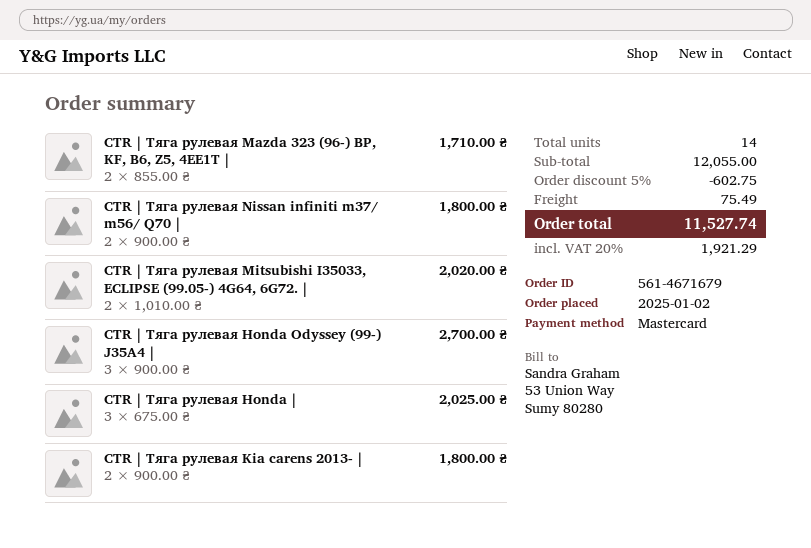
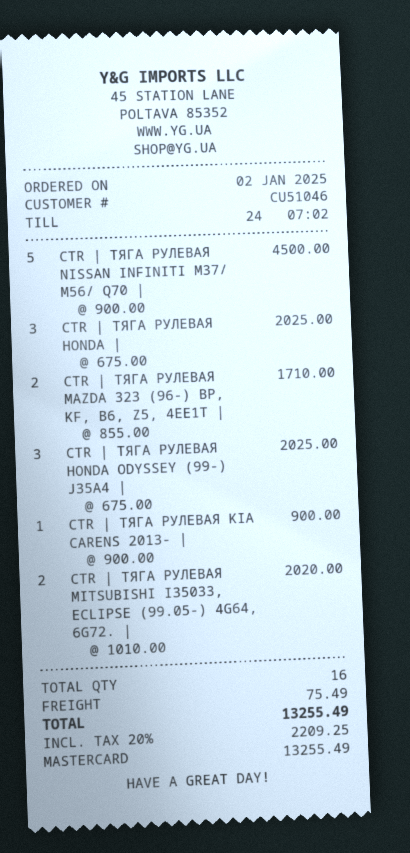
CTR | Тяга рулевая Nissan infiniti m37/ m56/ Q70 |: 2 x 900.00 = 1800.00 -> 5 x 900.00 = 4500.00
CTR | Тяга рулевая Honda Odyssey (99-) J35A4 |: 3 x 900.00 = 2700.00 -> 3 x 675.00 = 2025.00
CTR | Тяга рулевая Kia carens 2013- |: 2 x 900.00 = 1800.00 -> 1 x 900.00 = 900.00
total quantity: 14 -> 16
discount: 5% = 602.75 -> none
tax: 20% = 1921.29 -> 20% = 2209.25
total: 11527.74 -> 13255.49

